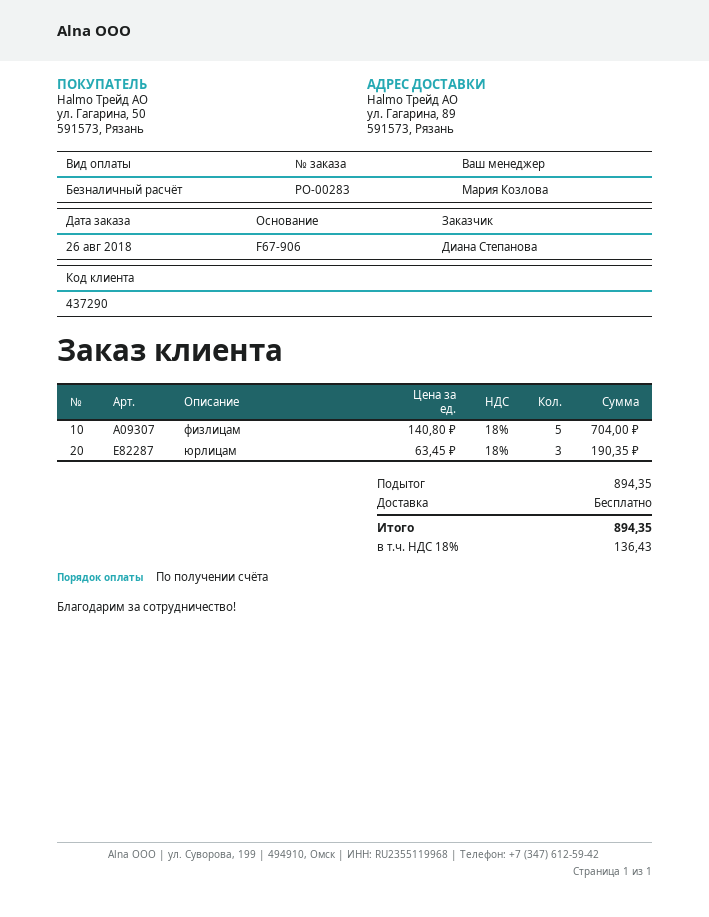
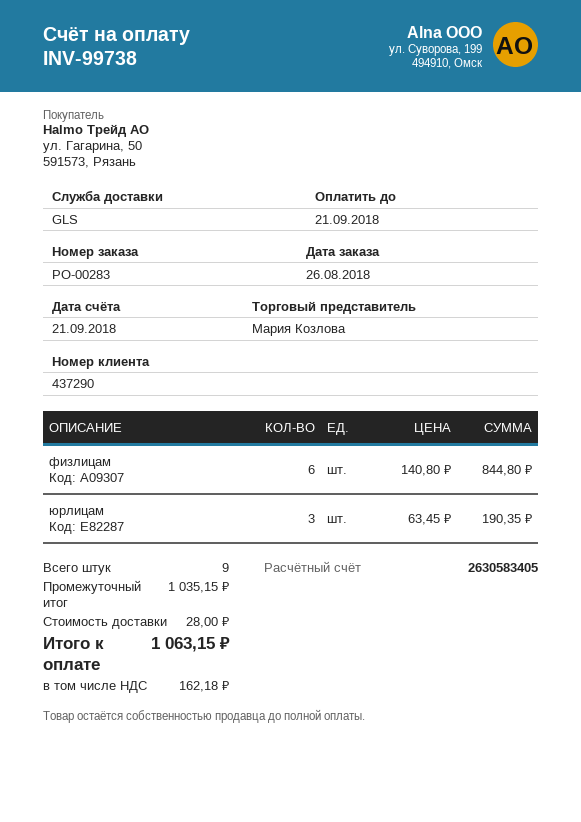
физлицам: 5 x 140.80 = 704.00 -> 6 x 140.80 = 844.80
subtotal: 894.35 -> 1035.15
shipping: 0.00 -> 28.00
tax: 136.43 -> 162.18
total: 894.35 -> 1063.15

